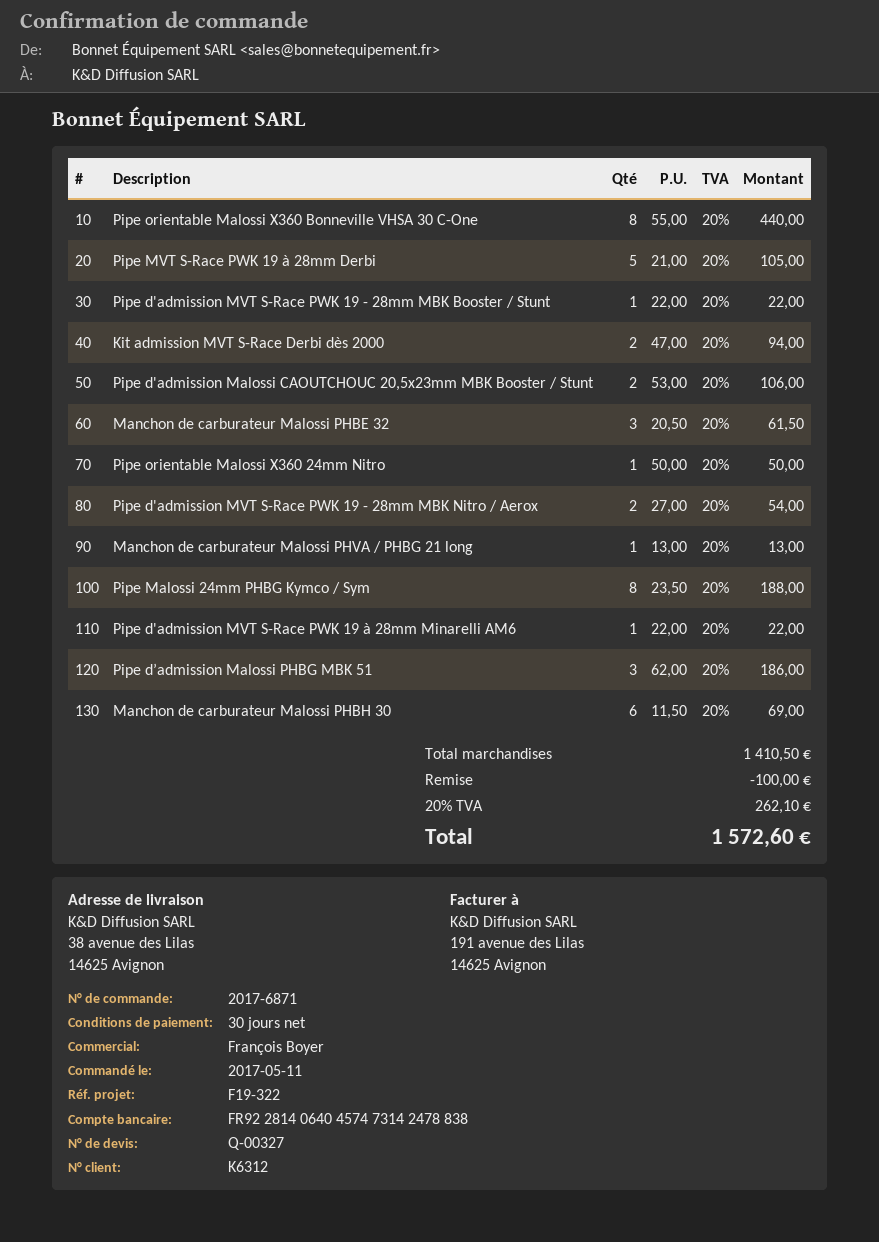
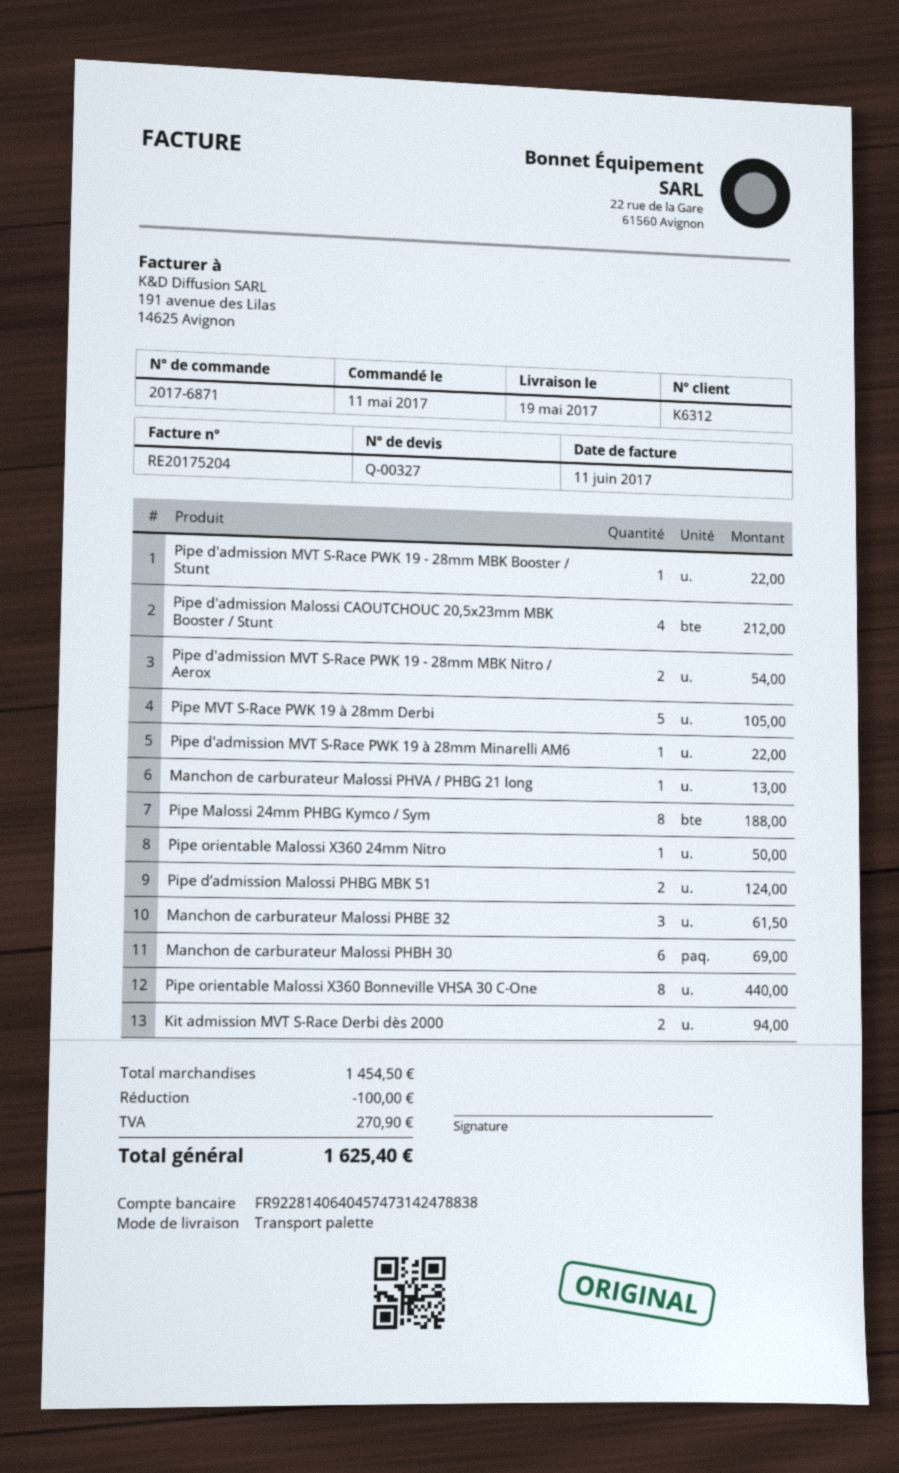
Pipe d'admission Malossi CAOUTCHOUC 20,5x23mm MBK Booster / Stunt: 2 for 106.00 -> 4 for 212.00
Pipe d’admission Malossi PHBG MBK 51: 3 for 186.00 -> 2 for 124.00
subtotal: 1410.50 -> 1454.50
tax: 262.10 -> 270.90
total: 1572.60 -> 1625.40

